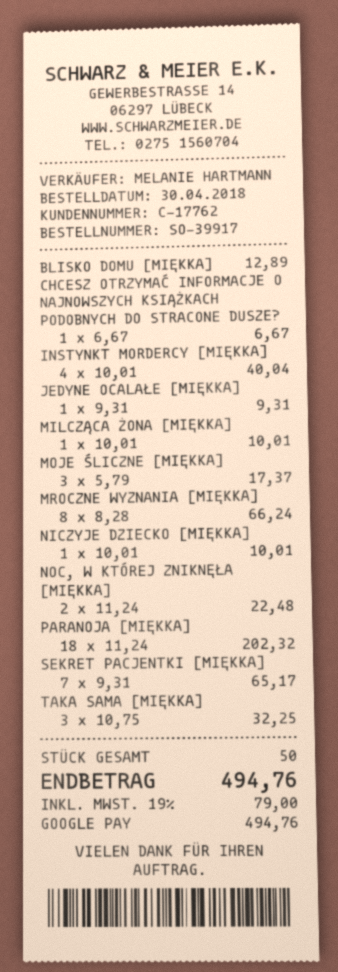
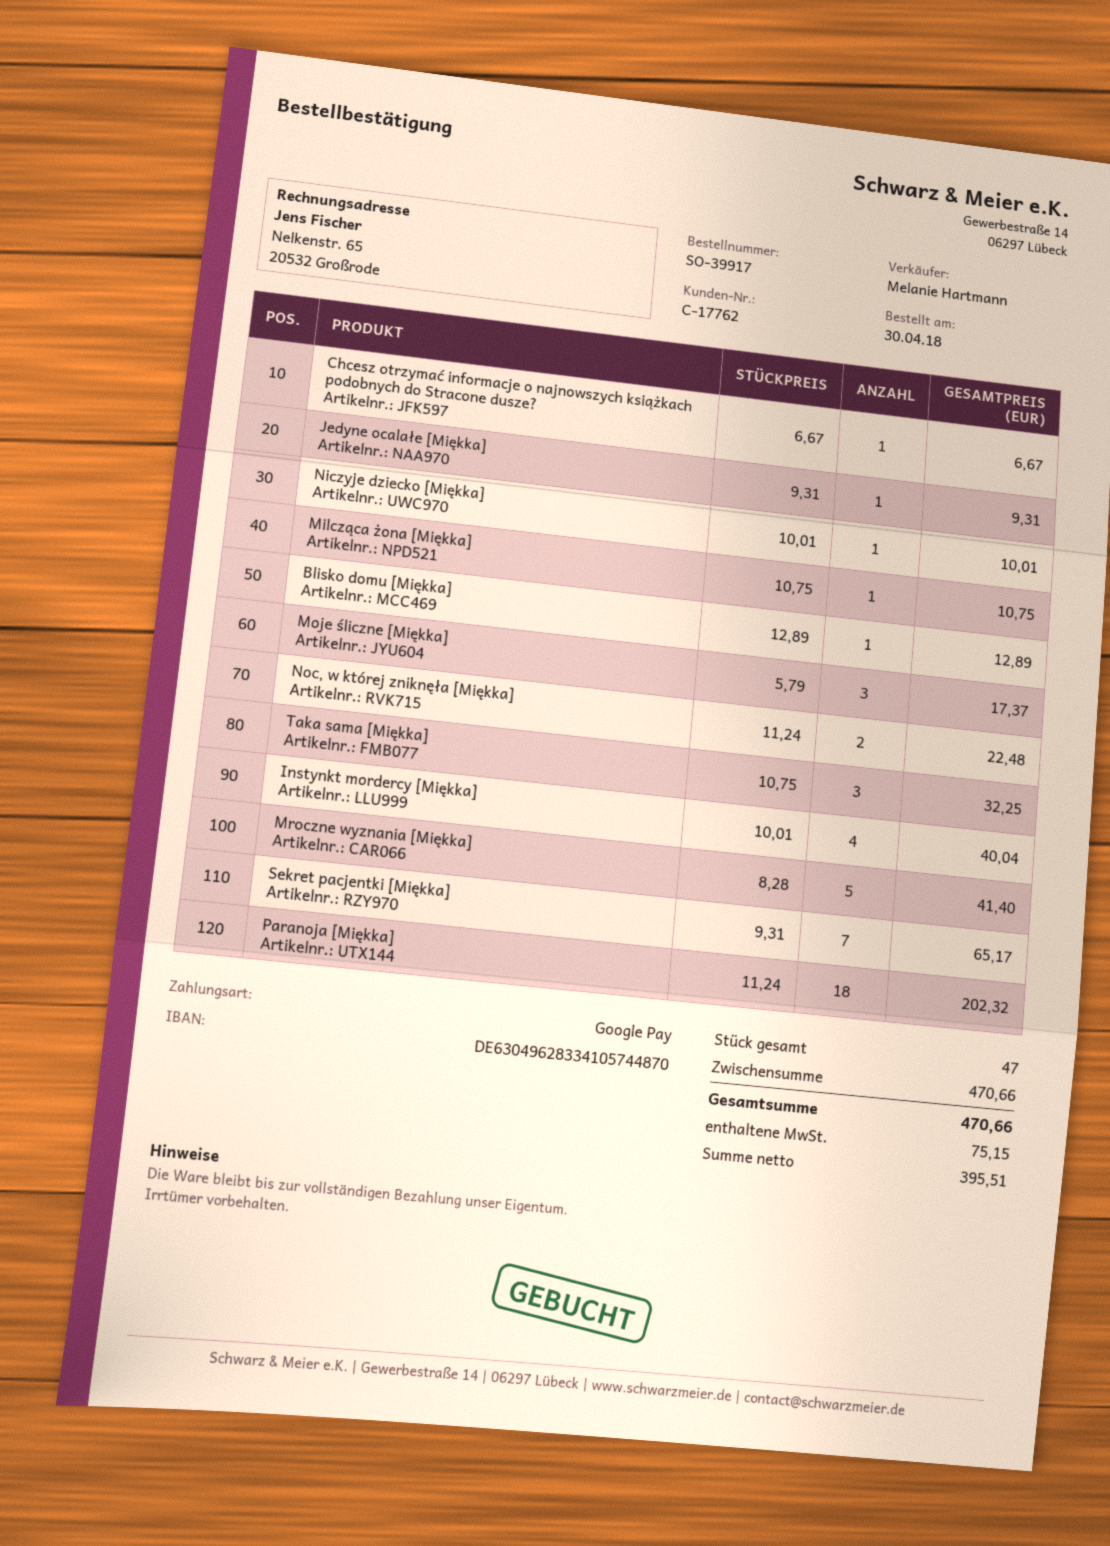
MILCZĄCA ŻONA [MIĘKKA]: 1 x 10.01 = 10.01 -> 1 x 10.75 = 10.75
MROCZNE WYZNANIA [MIĘKKA]: 8 x 8.28 = 66.24 -> 5 x 8.28 = 41.40
total quantity: 50 -> 47
tax: 79.00 -> 75.15
total: 494.76 -> 470.66

